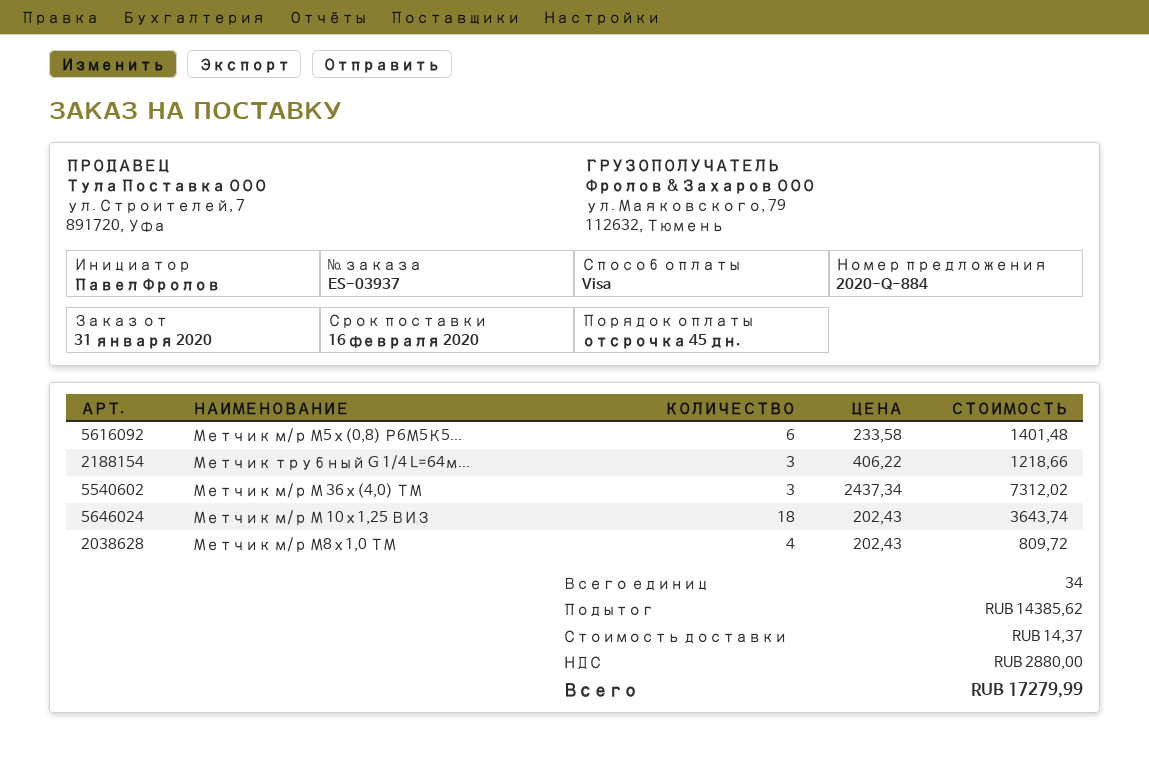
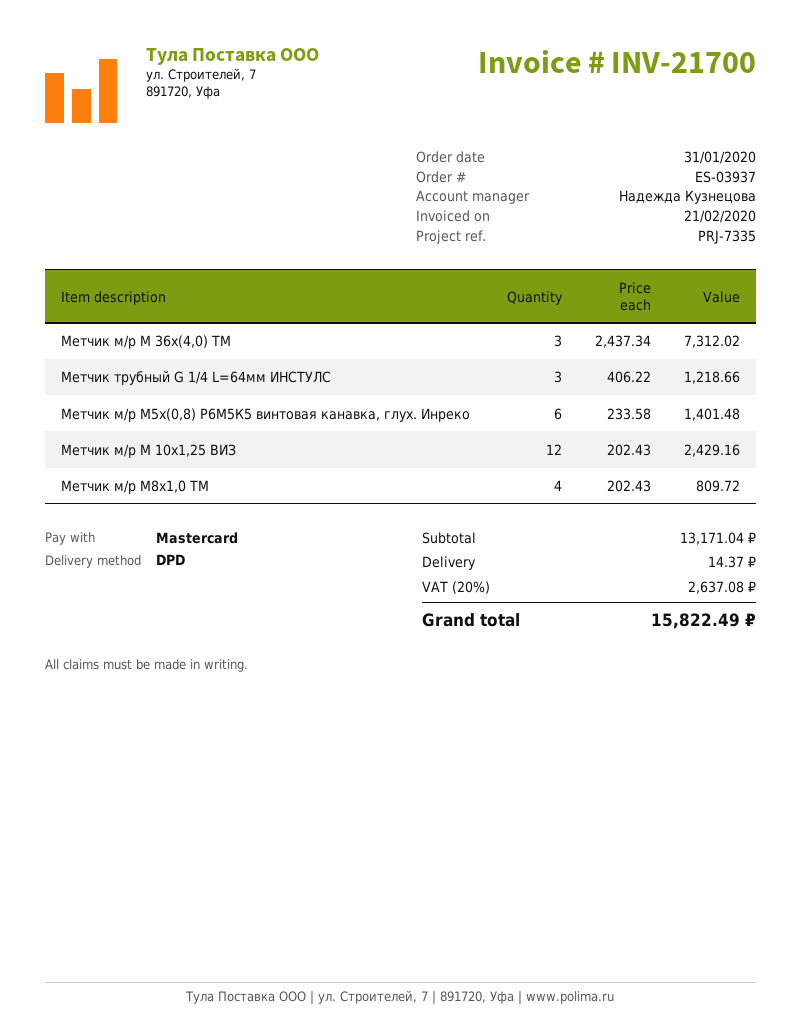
payment method: Visa -> Mastercard
Метчик м/р М 10х1,25 ВИЗ: 18 x 202.43 = 3643.74 -> 12 x 202.43 = 2429.16
subtotal: 14385.62 -> 13171.04
tax: 2880.00 -> 2637.08
total: 17279.99 -> 15822.49

